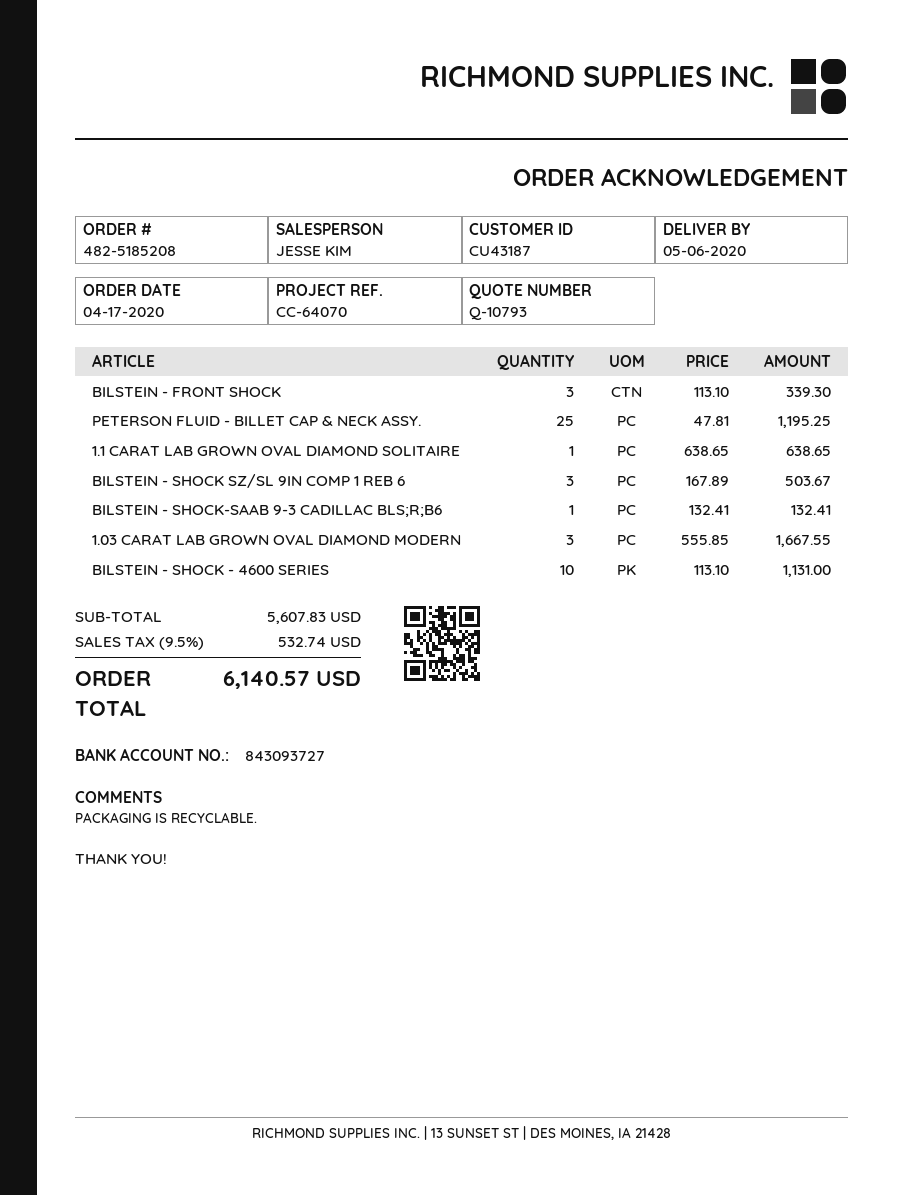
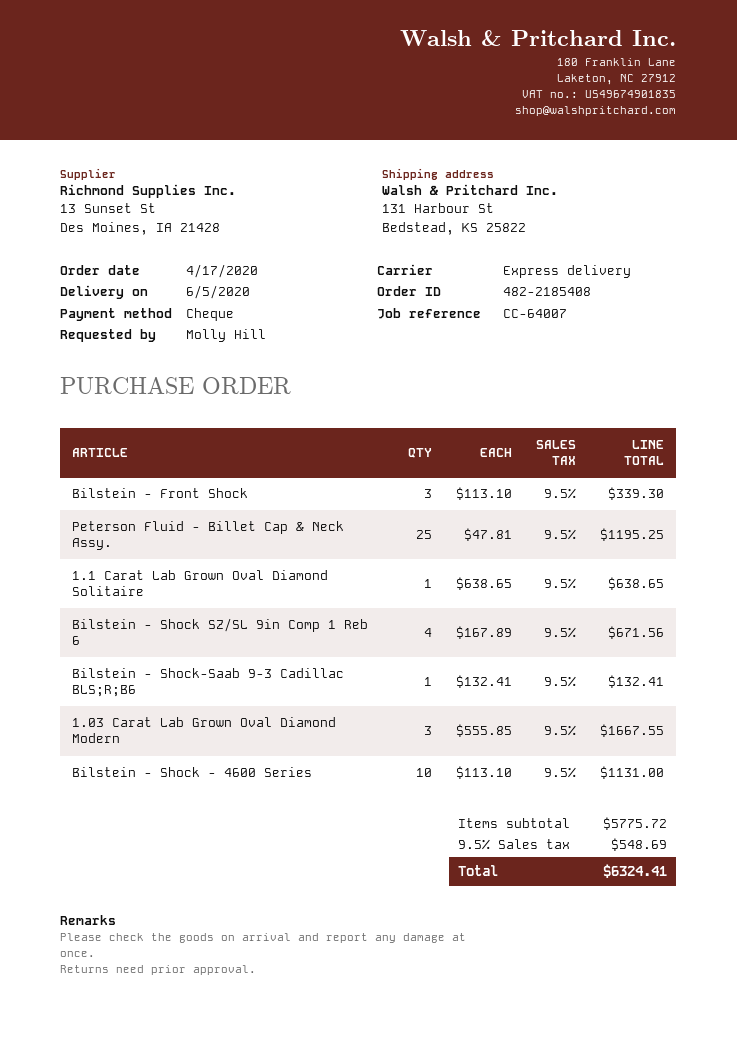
order number: 482-5185208 -> 482-2185408
delivery date: 2020-05-06 -> 2020-06-05
reference: CC-64070 -> CC-64007
BILSTEIN - SHOCK SZ/SL 9IN COMP 1 REB 6: 3 x 167.89 = 503.67 -> 4 x 167.89 = 671.56
subtotal: 5607.83 -> 5775.72
tax: 9.5% = 532.74 -> 9.5% = 548.69
total: 6140.57 -> 6324.41

